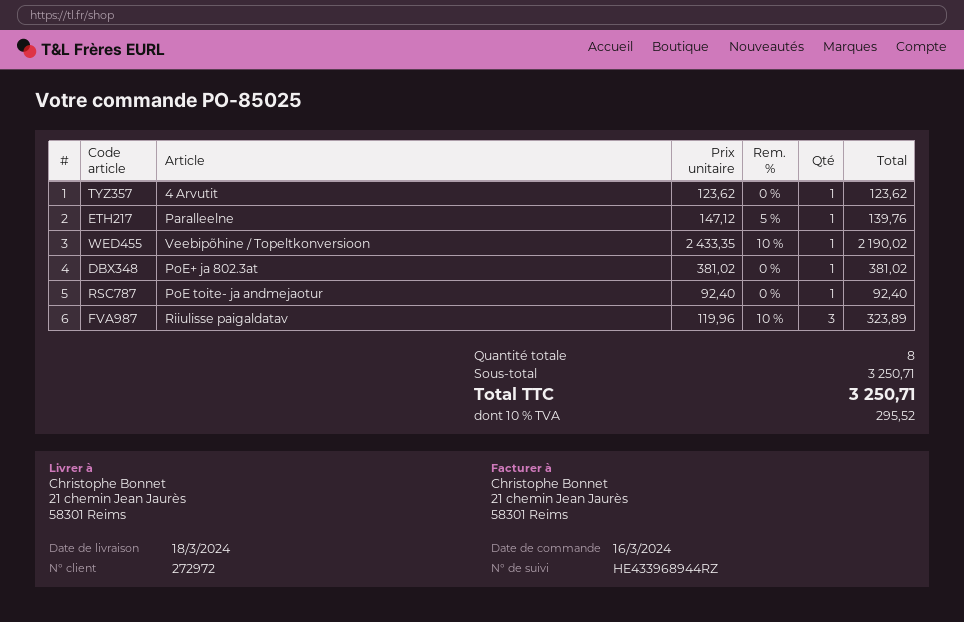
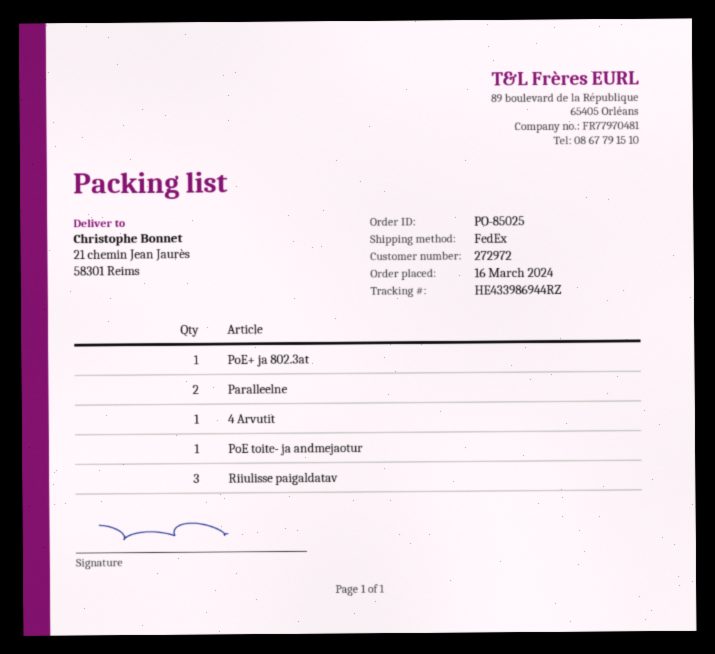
tracking number: HE433968944RZ -> HE433986944RZ
Paralleelne: 1 -> 2
Veebipõhine / Topeltkonversioon: 1 -> none

